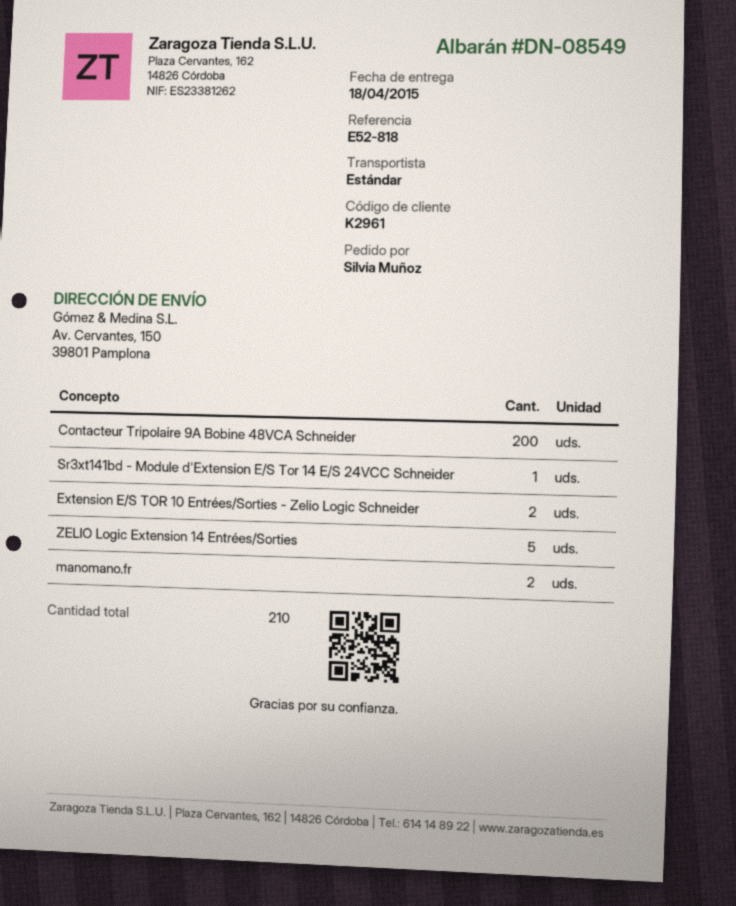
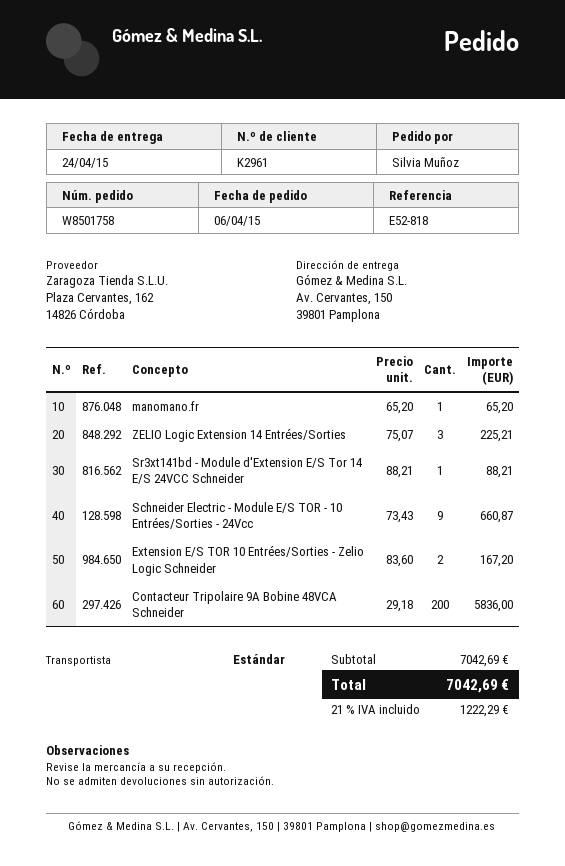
delivery date: 2015-04-18 -> 2015-04-24
ZELIO Logic Extension 14 Entrées/Sorties: 5 -> 3
manomano.fr: 2 -> 1
Schneider Electric - Module E/S TOR - 10 Entrées/Sorties - 24Vcc: none -> 9

